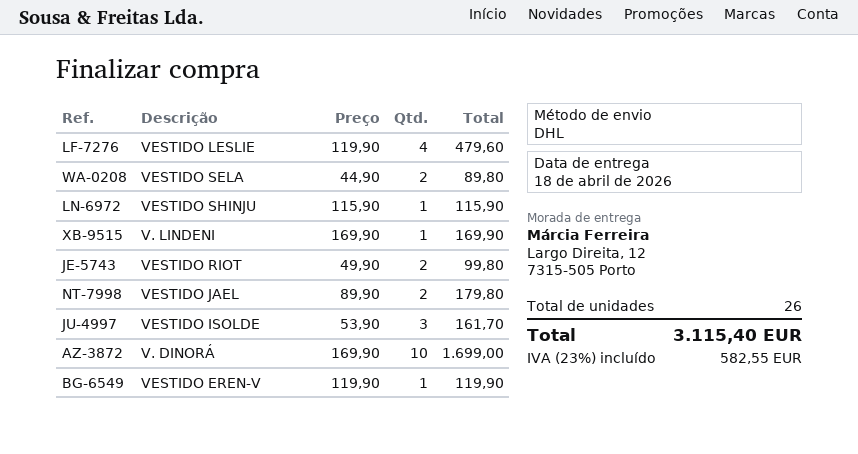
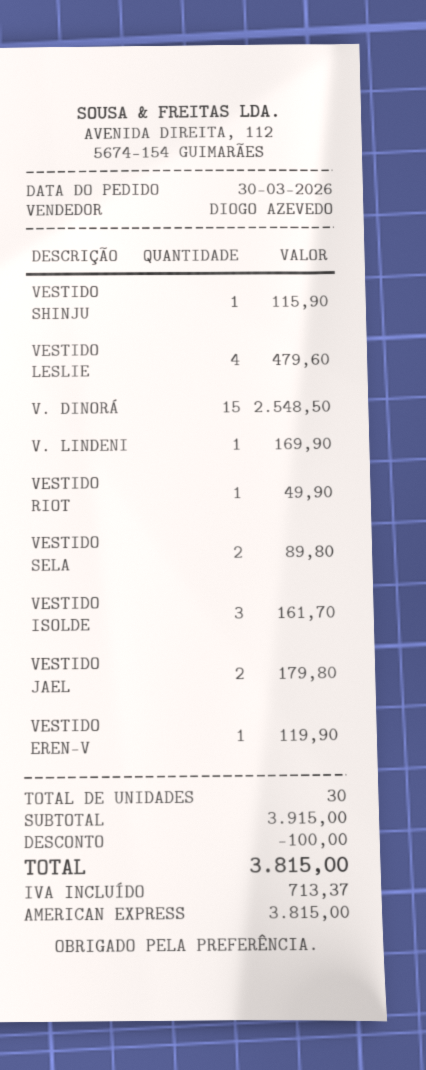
VESTIDO RIOT: 2 for 99.80 -> 1 for 49.90
V. DINORÁ: 10 for 1699.00 -> 15 for 2548.50
total quantity: 26 -> 30
discount: none -> 100.00
tax: 582.55 -> 713.37
total: 3115.40 -> 3815.00

